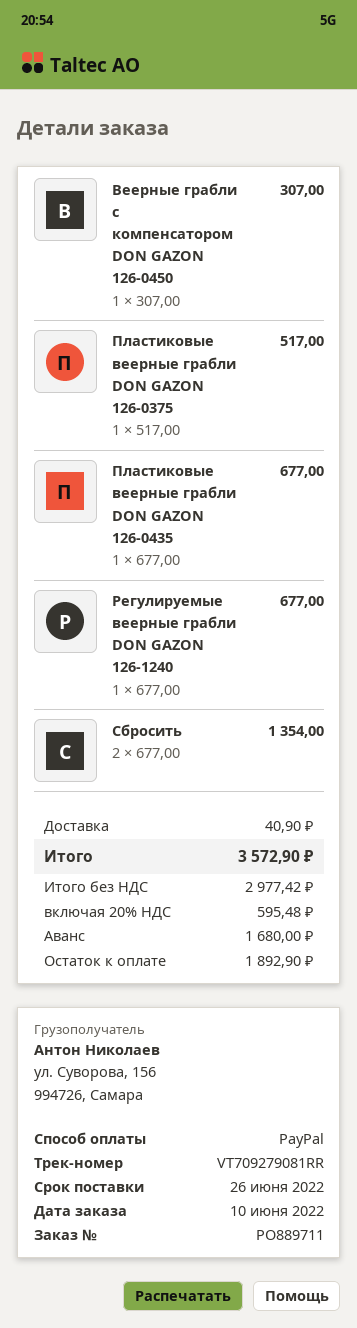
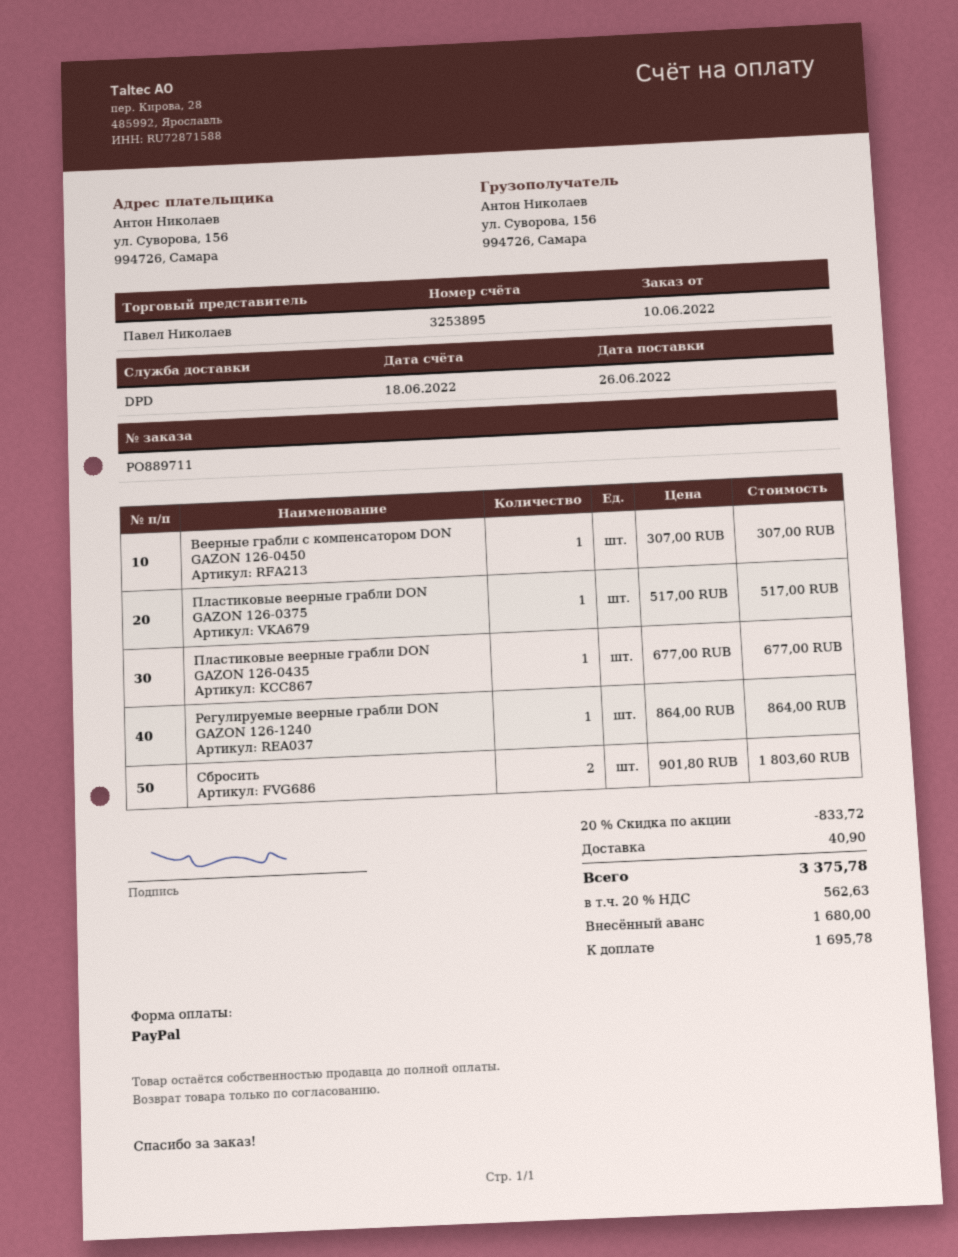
Регулируемые веерные грабли DON GAZON 126-1240: 1 x 677.00 = 677.00 -> 1 x 864.00 = 864.00
Сбросить: 2 x 677.00 = 1354.00 -> 2 x 901.80 = 1803.60
discount: none -> 20% = 833.72
tax: 20% = 595.48 -> 20% = 562.63
total: 3572.90 -> 3375.78
balance: 1892.90 -> 1695.78

